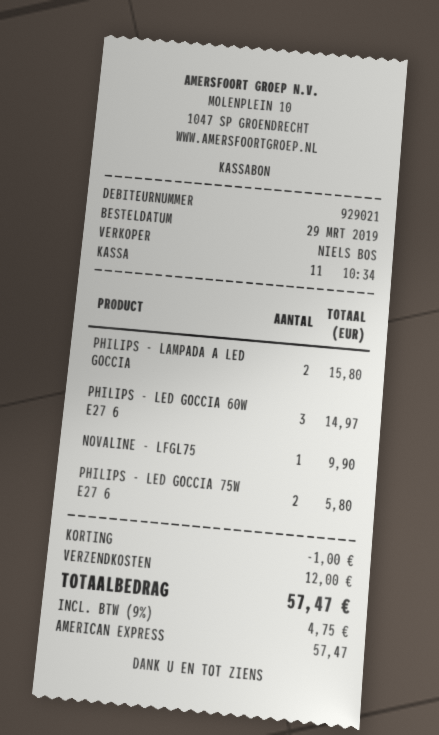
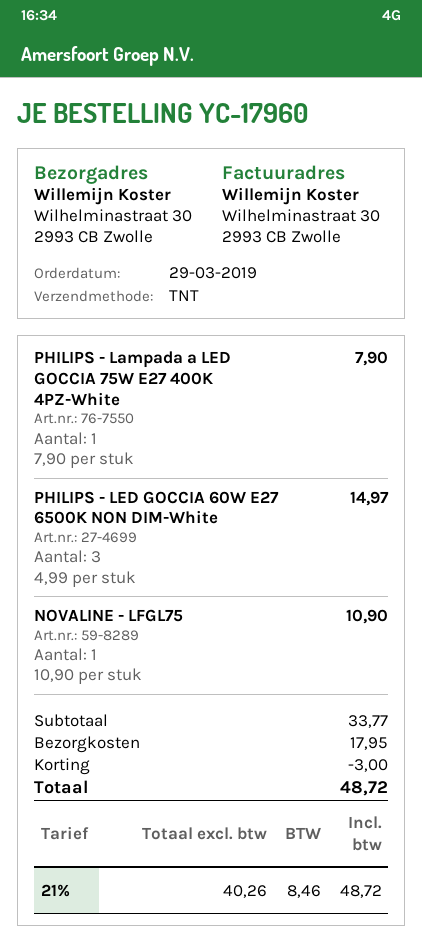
PHILIPS - LAMPADA A LED GOCCIA: 2 for 15.80 -> 1 for 7.90
NOVALINE - LFGL75: 1 for 9.90 -> 1 for 10.90
PHILIPS - LED GOCCIA 75W E27 6: 2 for 5.80 -> none
discount: 1.00 -> 3.00
shipping: 12.00 -> 17.95
tax: 9% = 4.75 -> 21% = 8.46
total: 57.47 -> 48.72

